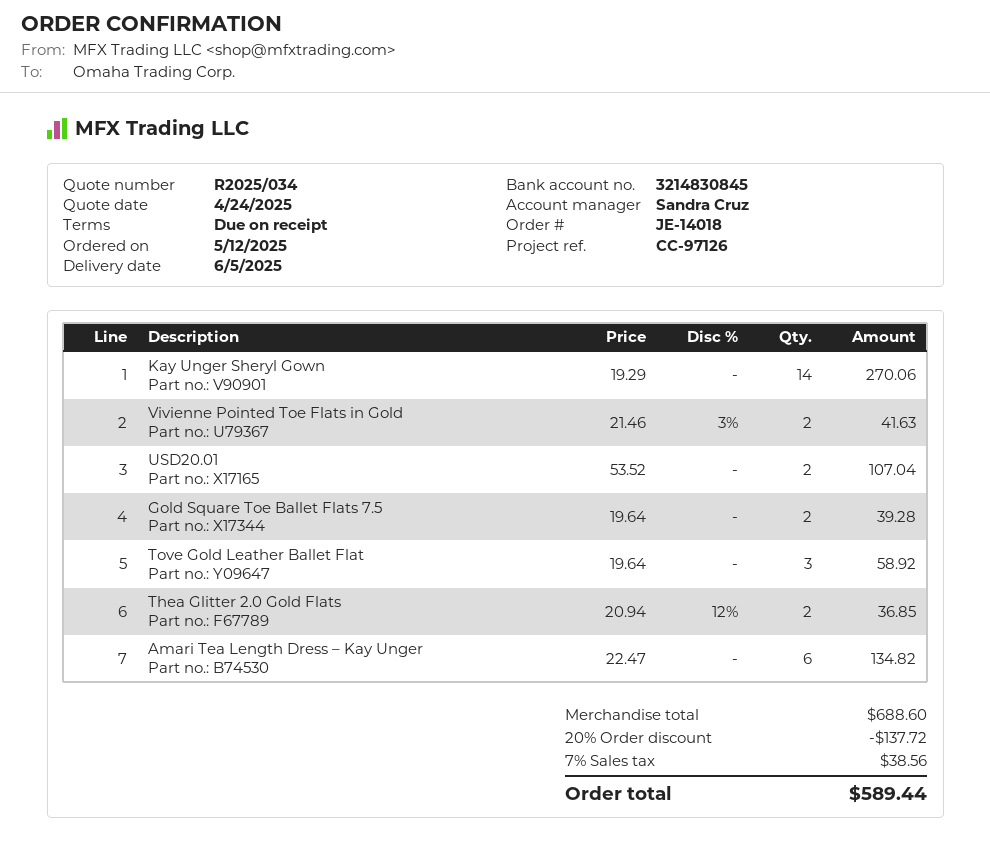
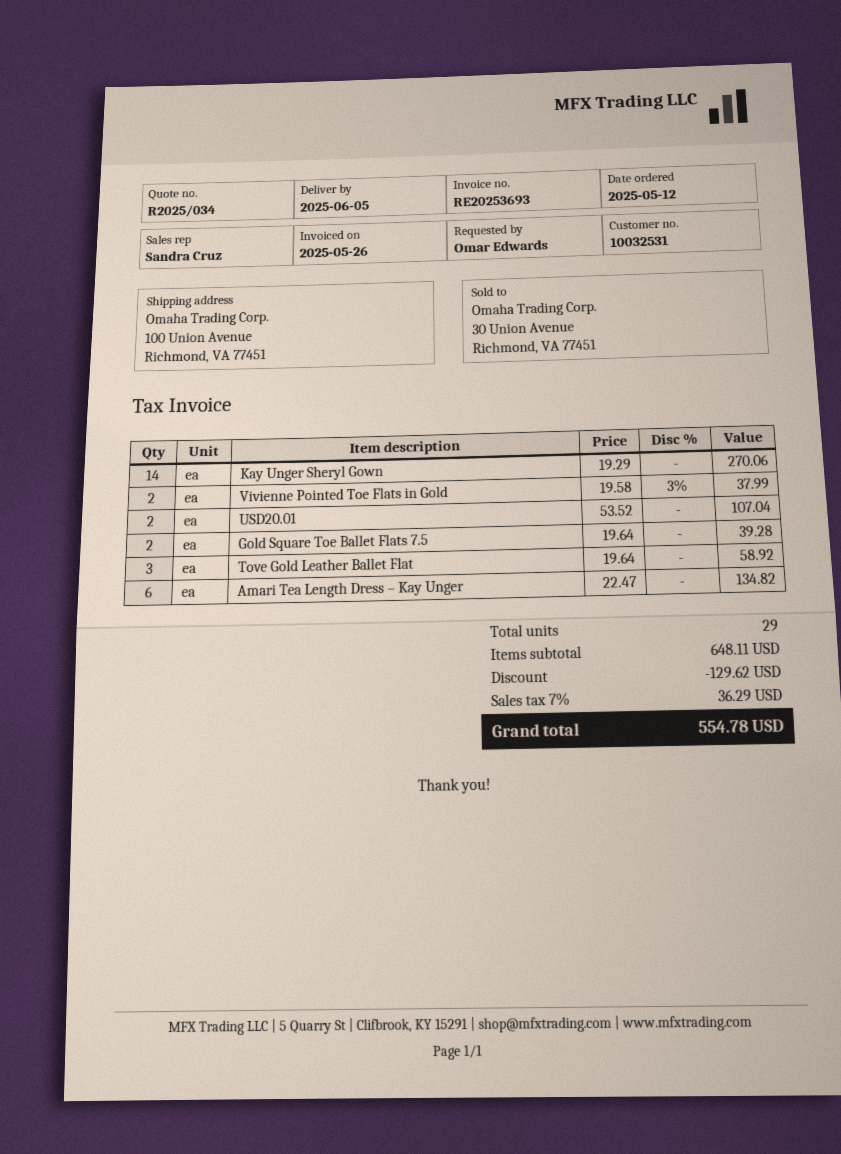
Vivienne Pointed Toe Flats in Gold: 2 x 21.46 - 3% = 41.63 -> 2 x 19.58 - 3% = 37.99
Thea Glitter 2.0 Gold Flats: 2 x 20.94 - 12% = 36.85 -> none
subtotal: 688.60 -> 648.11
discount: 137.72 -> 129.62
tax: 7% = 38.56 -> 7% = 36.29
total: 589.44 -> 554.78

